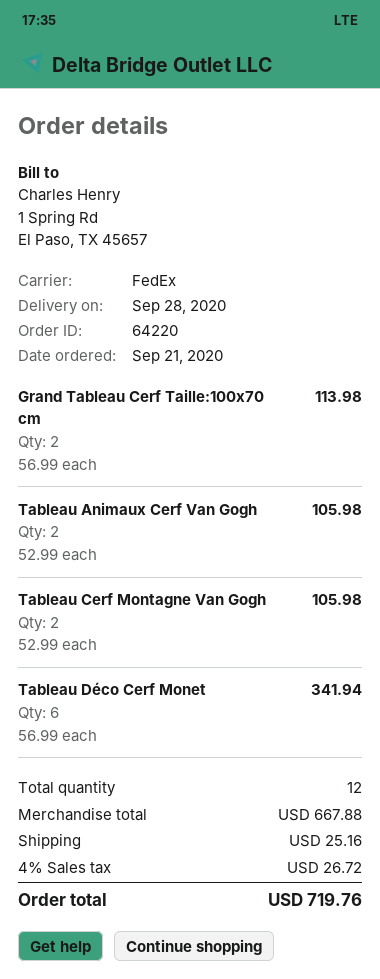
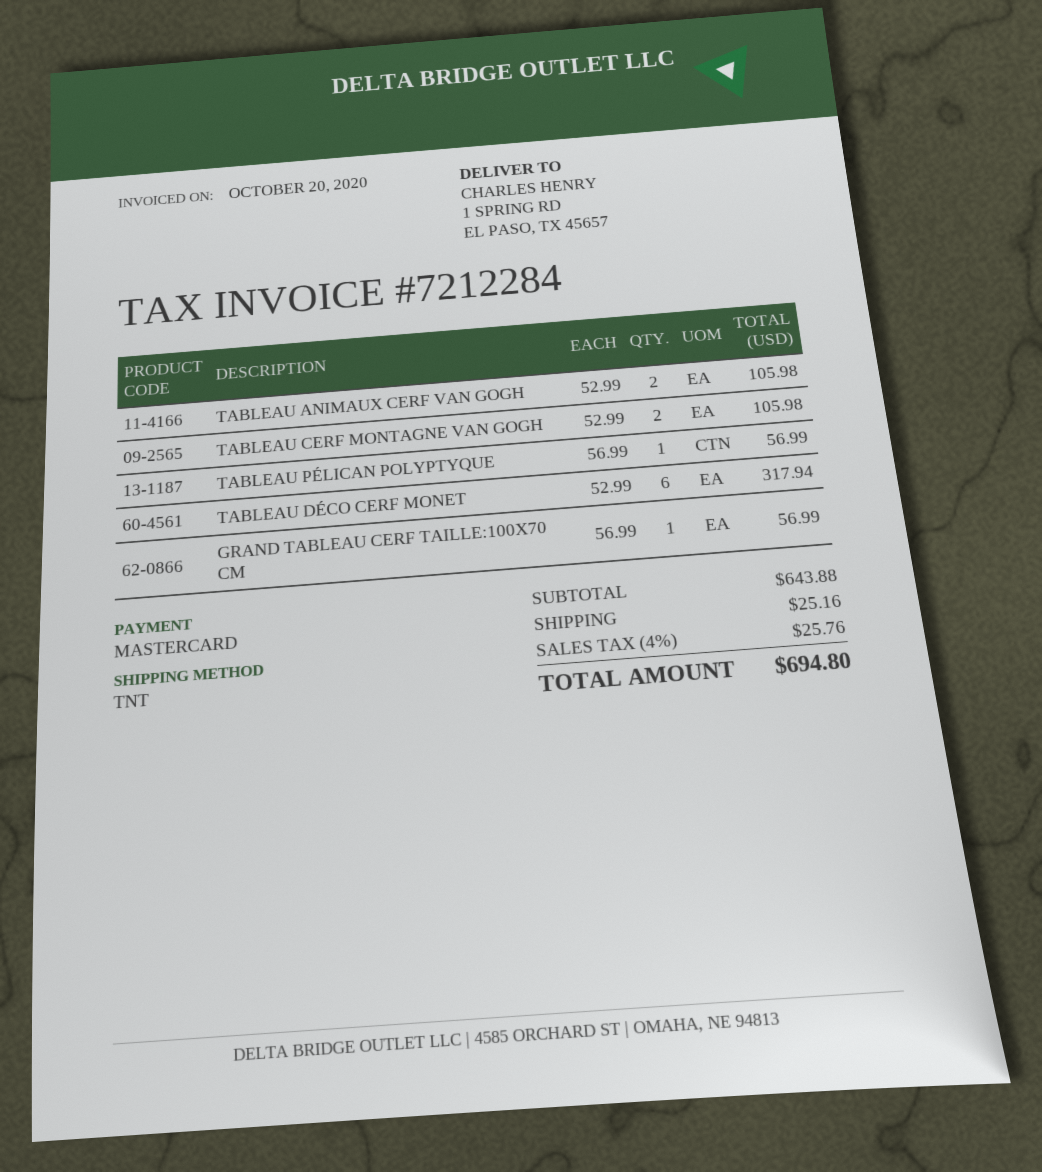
shipping method: FedEx -> TNT
Grand Tableau Cerf Taille:100x70 cm: 2 x 56.99 = 113.98 -> 1 x 56.99 = 56.99
Tableau Déco Cerf Monet: 6 x 56.99 = 341.94 -> 6 x 52.99 = 317.94
TABLEAU PÉLICAN POLYPTYQUE: none -> 1 x 56.99 = 56.99
subtotal: 667.88 -> 643.88
tax: 4% = 26.72 -> 4% = 25.76
total: 719.76 -> 694.80

